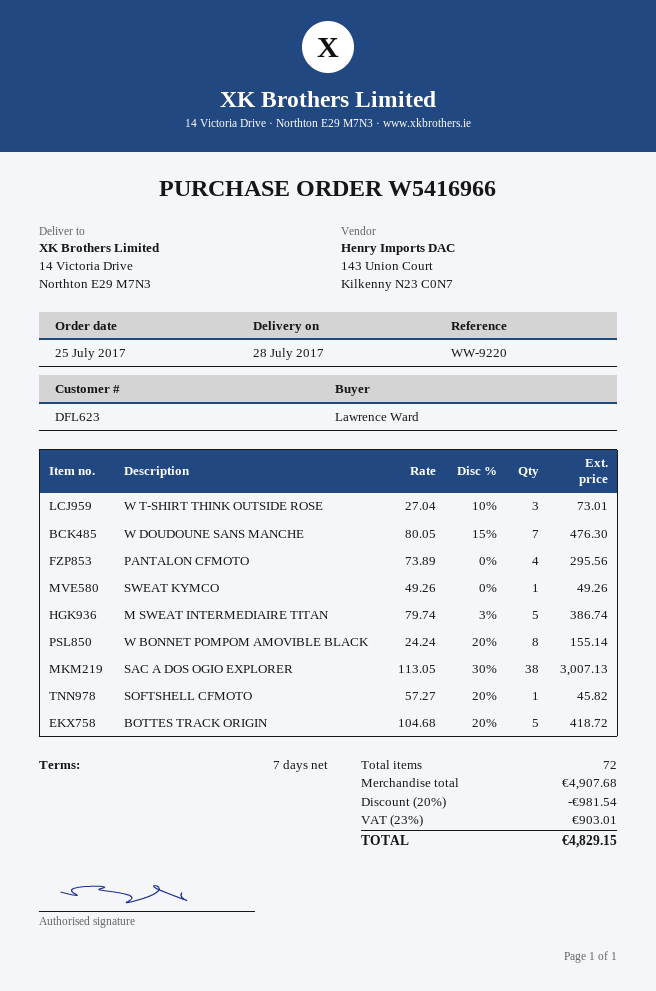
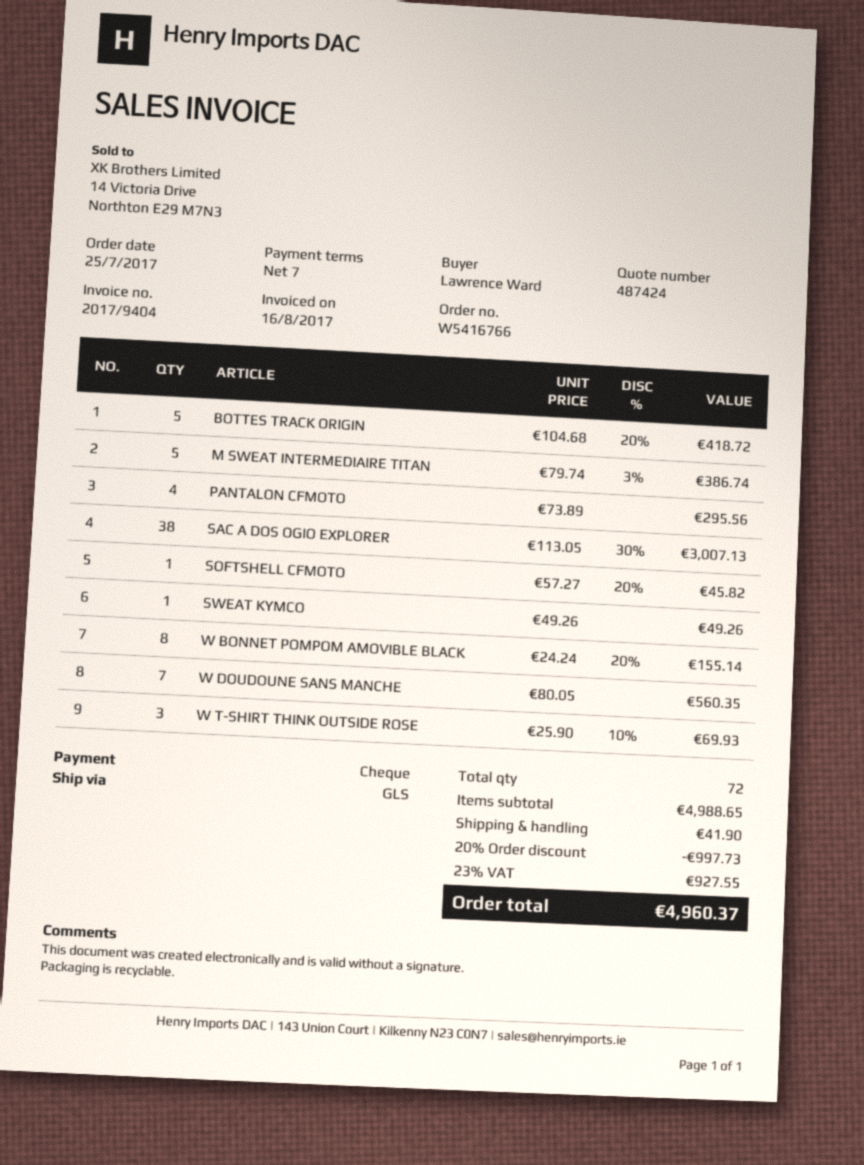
order number: W5416966 -> W5416766
W T-SHIRT THINK OUTSIDE ROSE: 3 x 27.04 - 10% = 73.01 -> 3 x 25.90 - 10% = 69.93
W DOUDOUNE SANS MANCHE: 7 x 80.05 - 15% = 476.30 -> 7 x 80.05 = 560.35
subtotal: 4907.68 -> 4988.65
discount: 20% = 981.54 -> 20% = 997.73
shipping: none -> 41.90
tax: 23% = 903.01 -> 23% = 927.55
total: 4829.15 -> 4960.37

